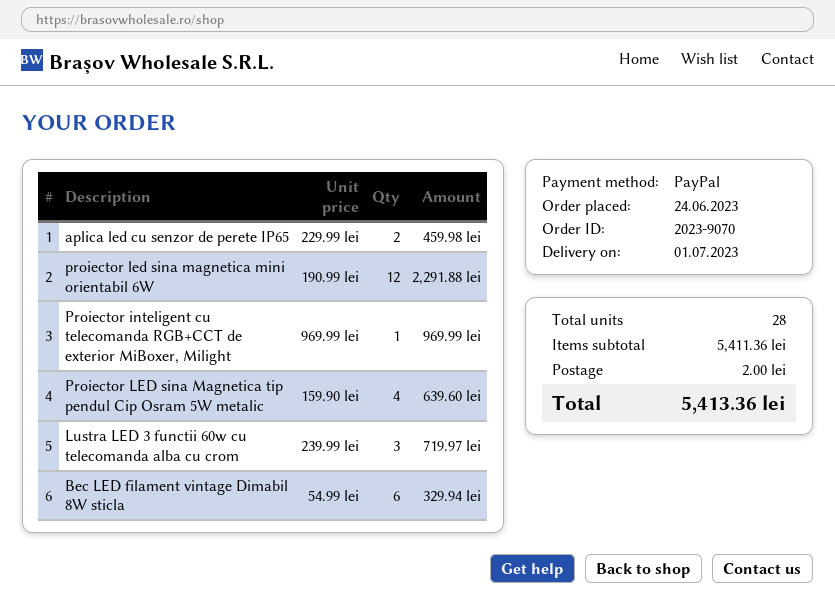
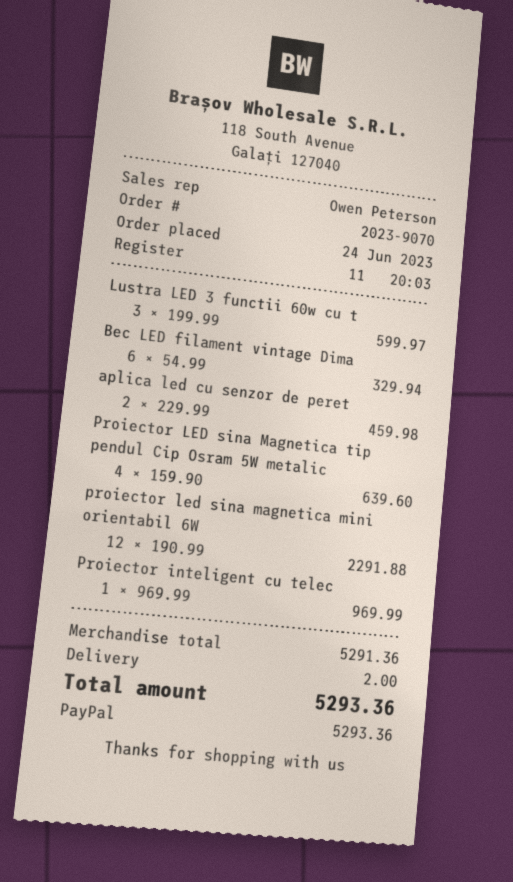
Lustra LED 3 functii 60w cu telecomanda alba cu crom: 3 x 239.99 = 719.97 -> 3 x 199.99 = 599.97
subtotal: 5411.36 -> 5291.36
total: 5413.36 -> 5293.36

